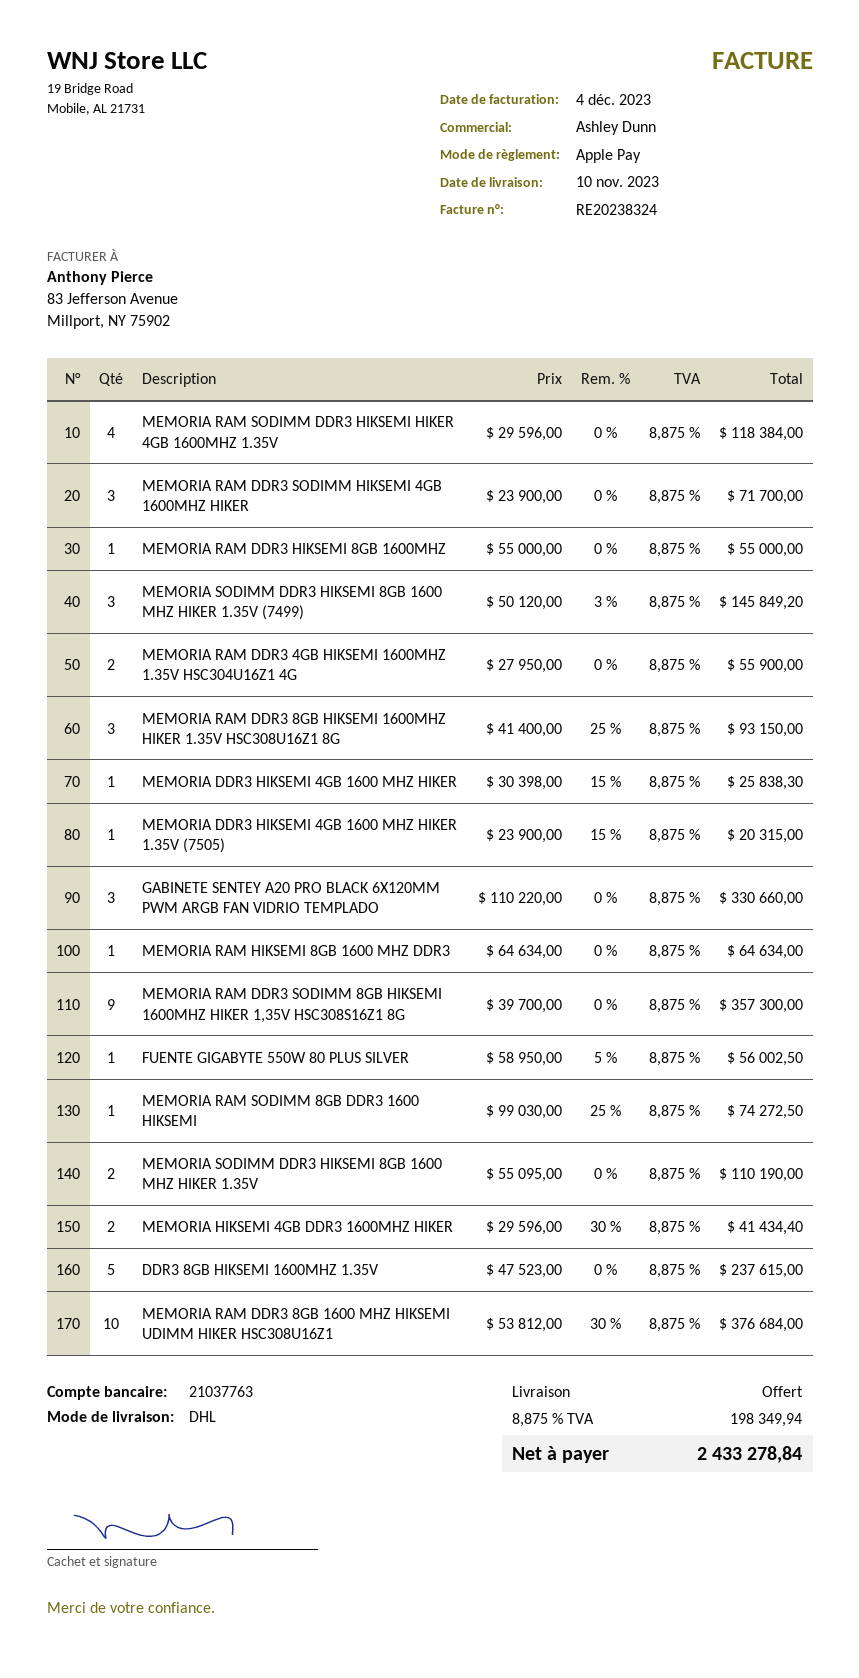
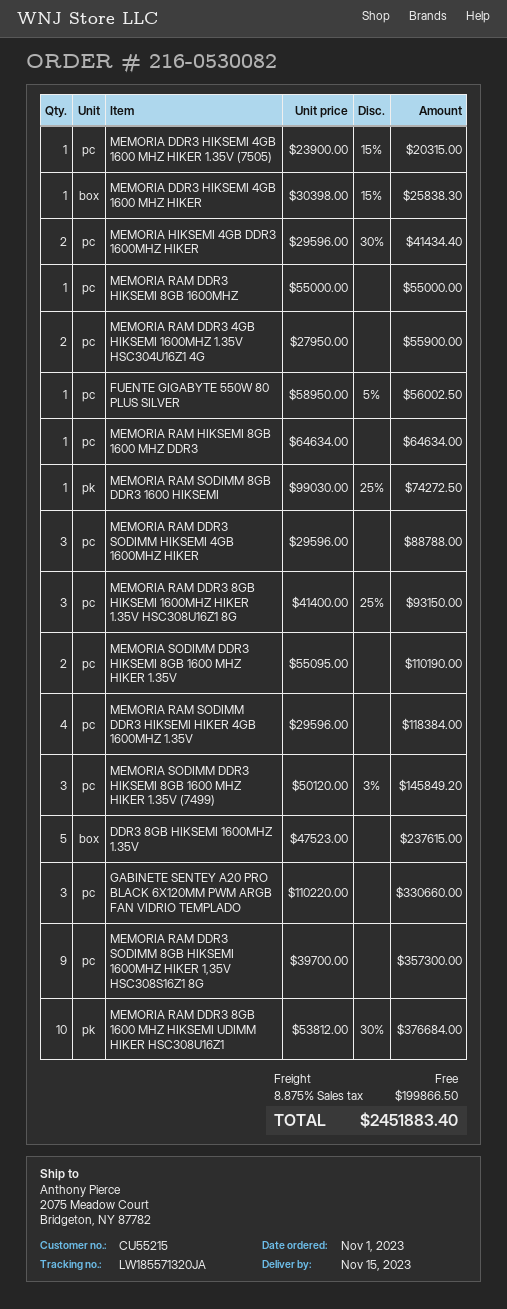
delivery date: 2023-11-10 -> 2023-11-15
MEMORIA RAM DDR3 SODIMM HIKSEMI 4GB 1600MHZ HIKER: 3 x 23900.00 = 71700.00 -> 3 x 29596.00 = 88788.00
tax: 8.875% = 198349.94 -> 8.875% = 199866.50
total: 2433278.84 -> 2451883.40

